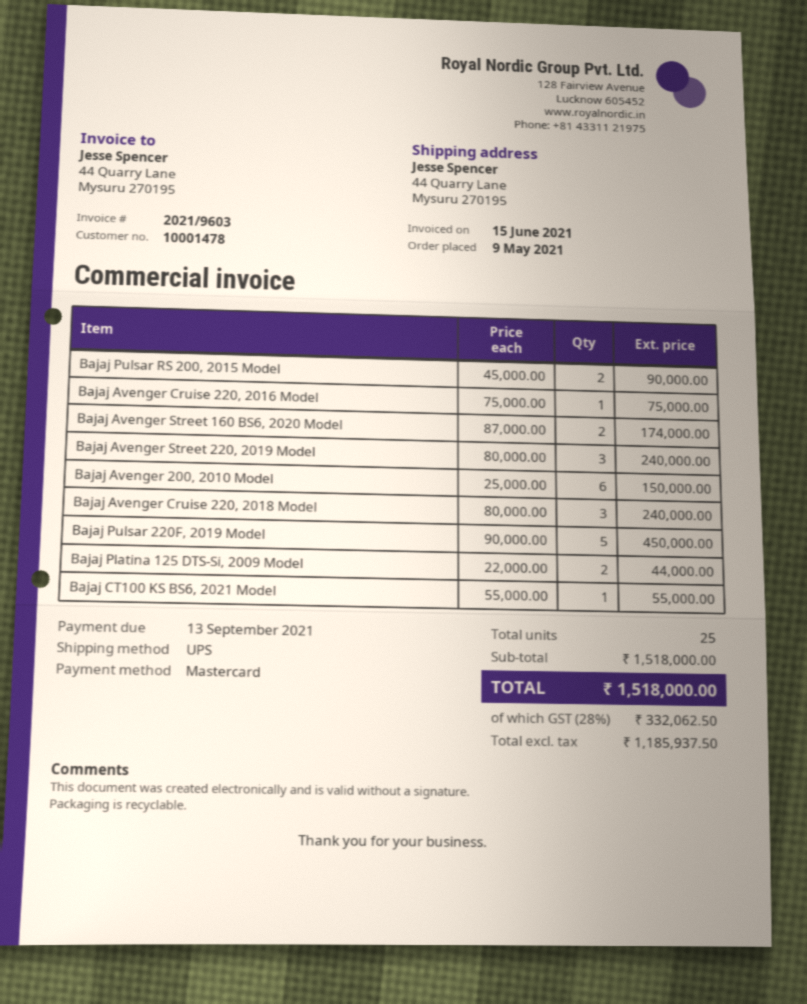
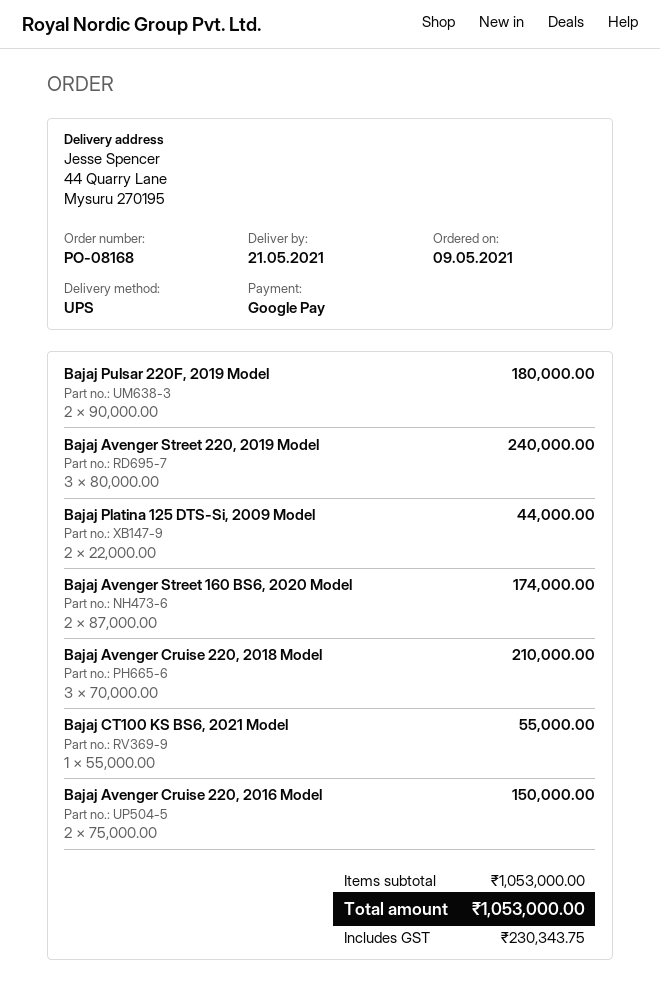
payment method: Mastercard -> Google Pay
Bajaj Pulsar RS 200, 2015 Model: 2 x 45000.00 = 90000.00 -> none
Bajaj Avenger Cruise 220, 2016 Model: 1 x 75000.00 = 75000.00 -> 2 x 75000.00 = 150000.00
Bajaj Avenger 200, 2010 Model: 6 x 25000.00 = 150000.00 -> none
Bajaj Avenger Cruise 220, 2018 Model: 3 x 80000.00 = 240000.00 -> 3 x 70000.00 = 210000.00
Bajaj Pulsar 220F, 2019 Model: 5 x 90000.00 = 450000.00 -> 2 x 90000.00 = 180000.00
subtotal: 1518000.00 -> 1053000.00
tax: 332062.50 -> 230343.75
total: 1518000.00 -> 1053000.00

